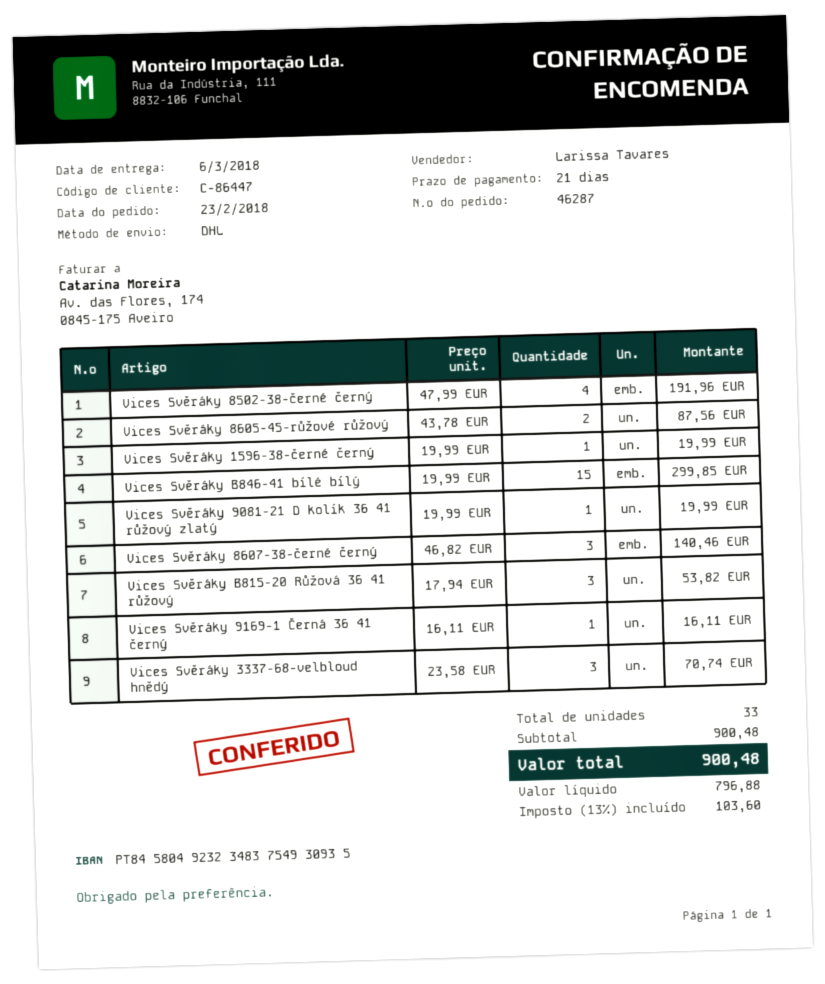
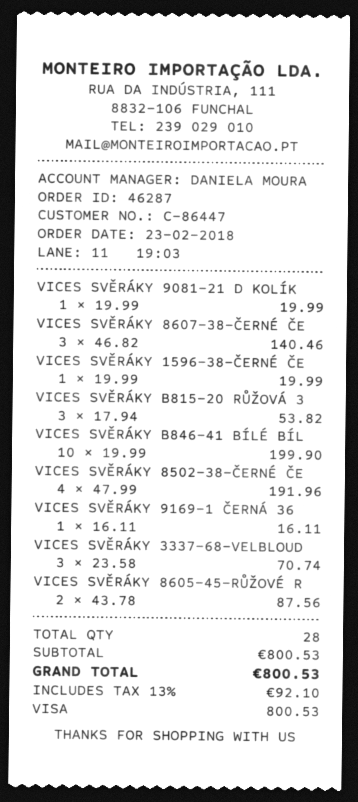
sales rep: Larissa Tavares -> DANIELA MOURA
Vices Svěráky B846-41 bílé bílý: 15 x 19.99 = 299.85 -> 10 x 19.99 = 199.90
total quantity: 33 -> 28
subtotal: 900.48 -> 800.53
tax: 13% = 103.60 -> 13% = 92.10
total: 900.48 -> 800.53

